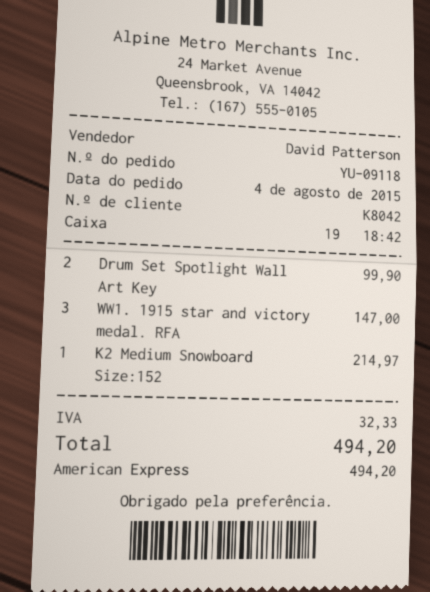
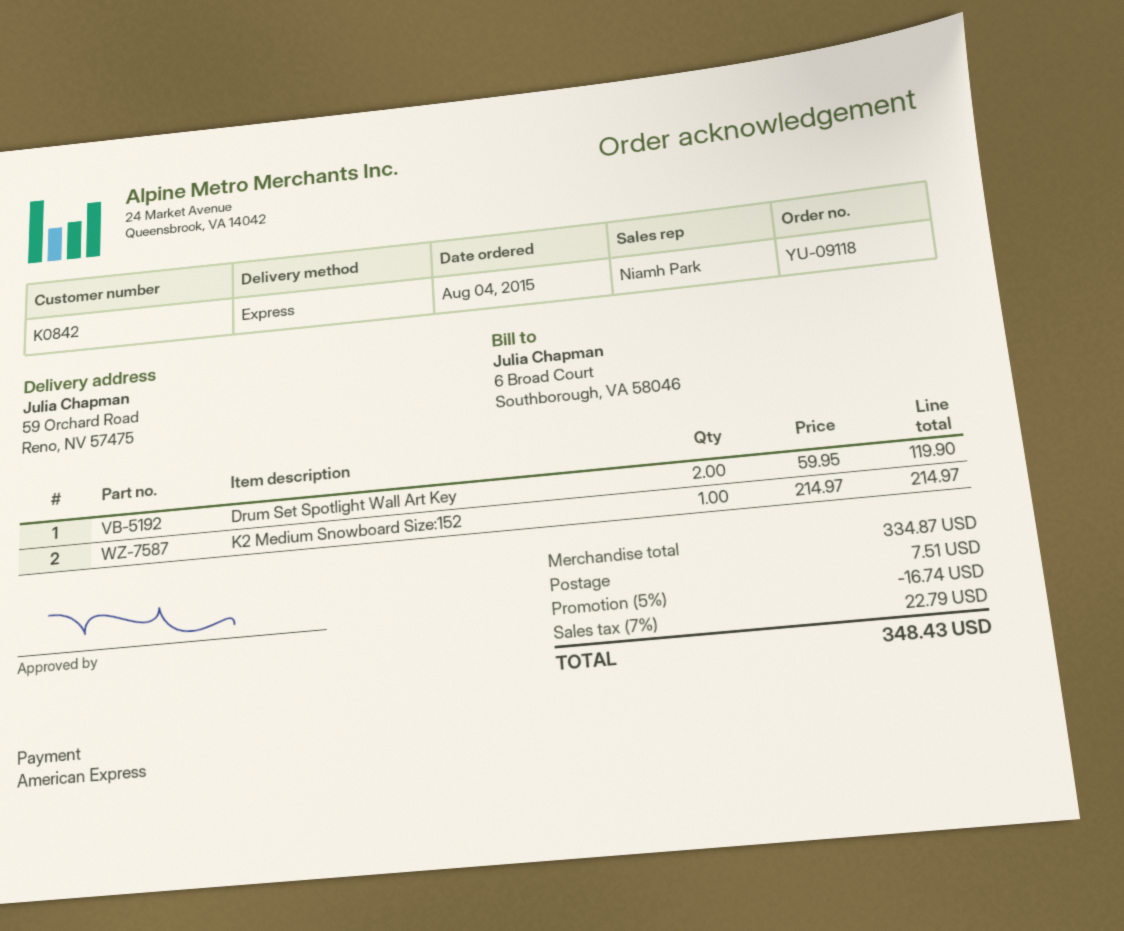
customer number: K8042 -> K0842
sales rep: David Patterson -> Niamh Park
Drum Set Spotlight Wall Art Key: 2 for 99.90 -> 2 for 119.90
WW1. 1915 star and victory medal. RFA: 3 for 147.00 -> none
discount: none -> 5% = 16.74
shipping: none -> 7.51
tax: 32.33 -> 22.79
total: 494.20 -> 348.43

